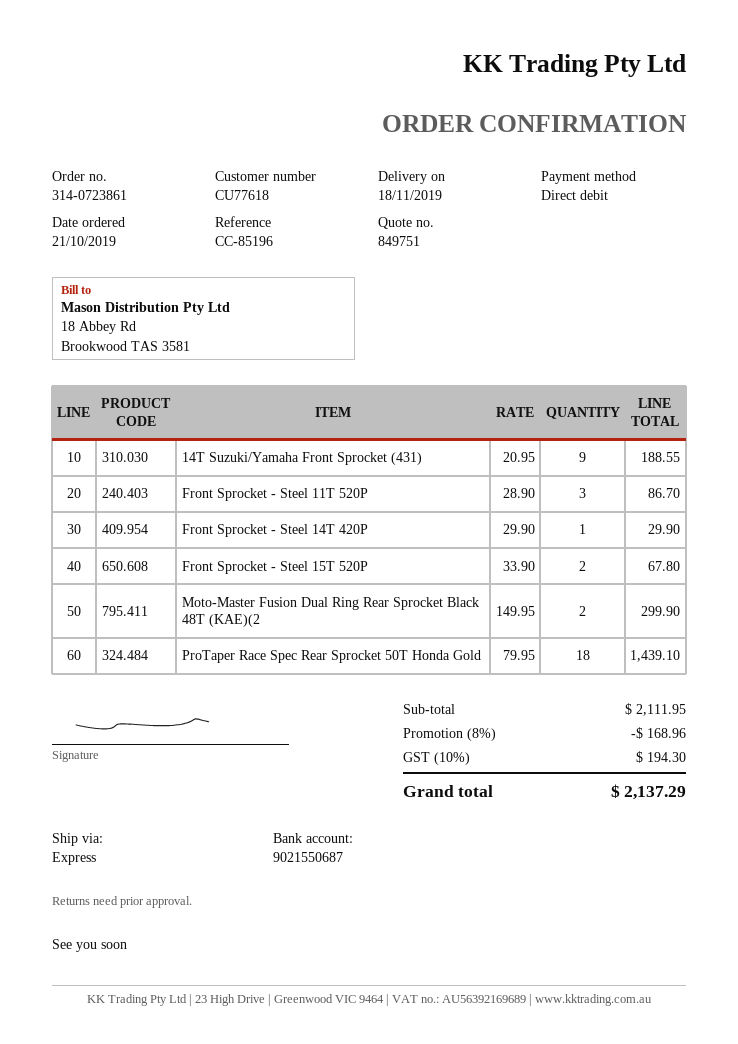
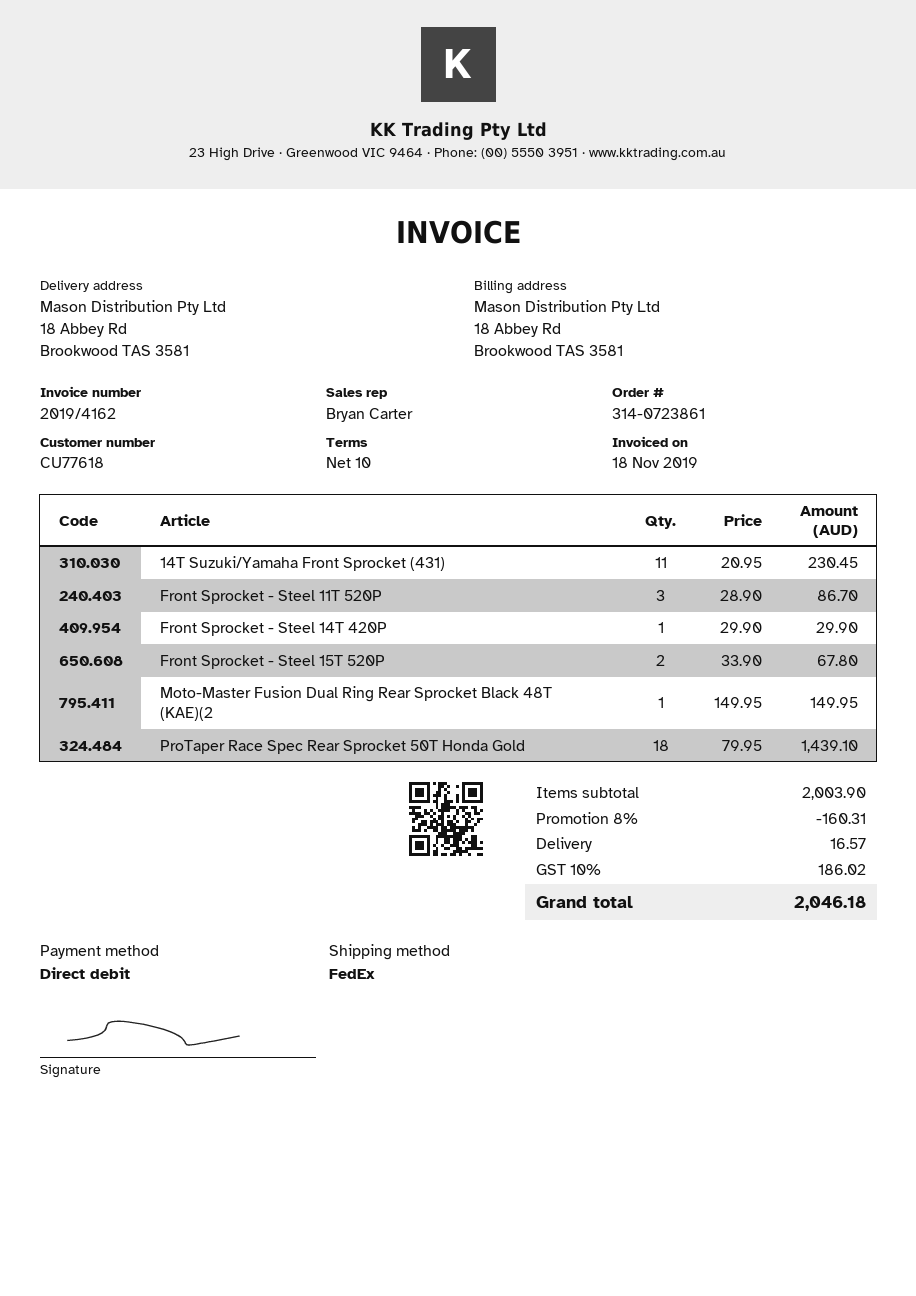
shipping method: express -> FedEx
14T Suzuki/Yamaha Front Sprocket (431): 9 x 20.95 = 188.55 -> 11 x 20.95 = 230.45
Moto-Master Fusion Dual Ring Rear Sprocket Black 48T (KAE)(2: 2 x 149.95 = 299.90 -> 1 x 149.95 = 149.95
subtotal: 2111.95 -> 2003.90
discount: 8% = 168.96 -> 8% = 160.31
shipping: none -> 16.57
tax: 10% = 194.30 -> 10% = 186.02
total: 2137.29 -> 2046.18

